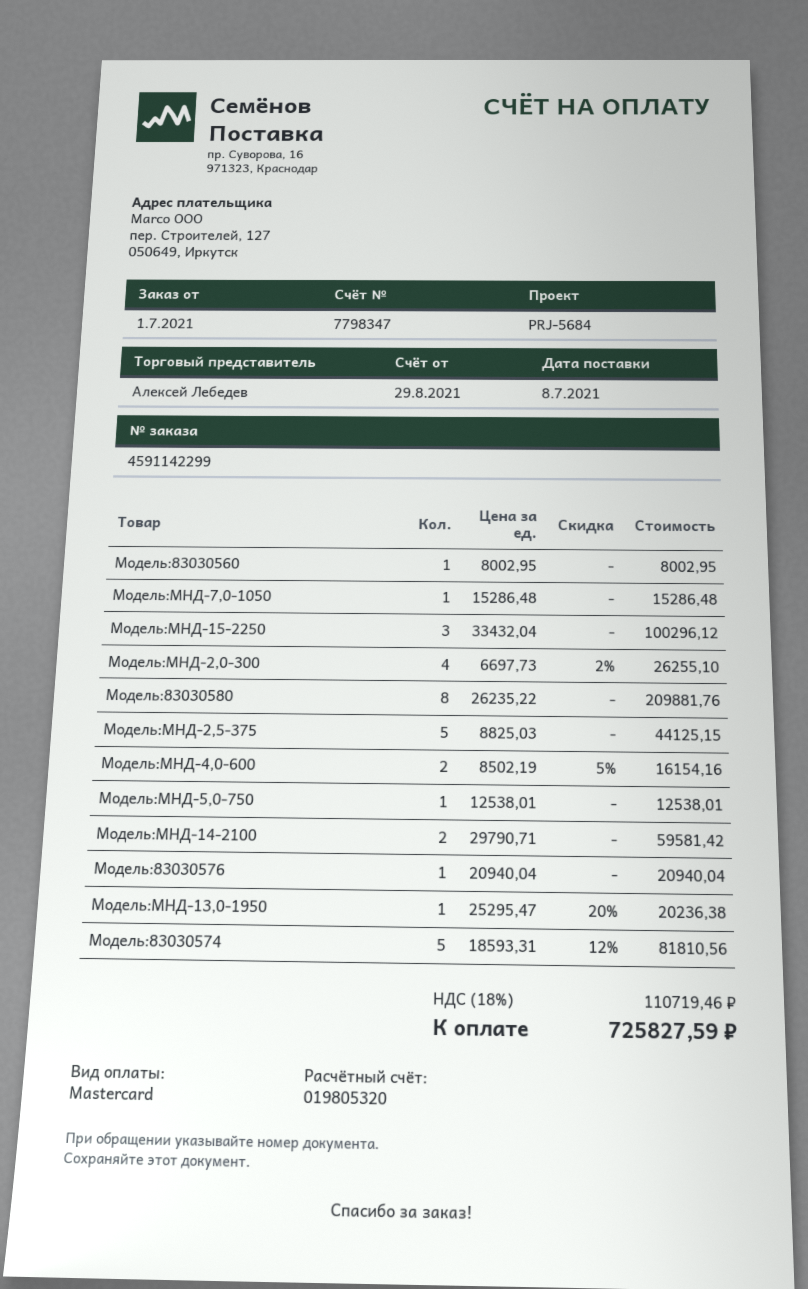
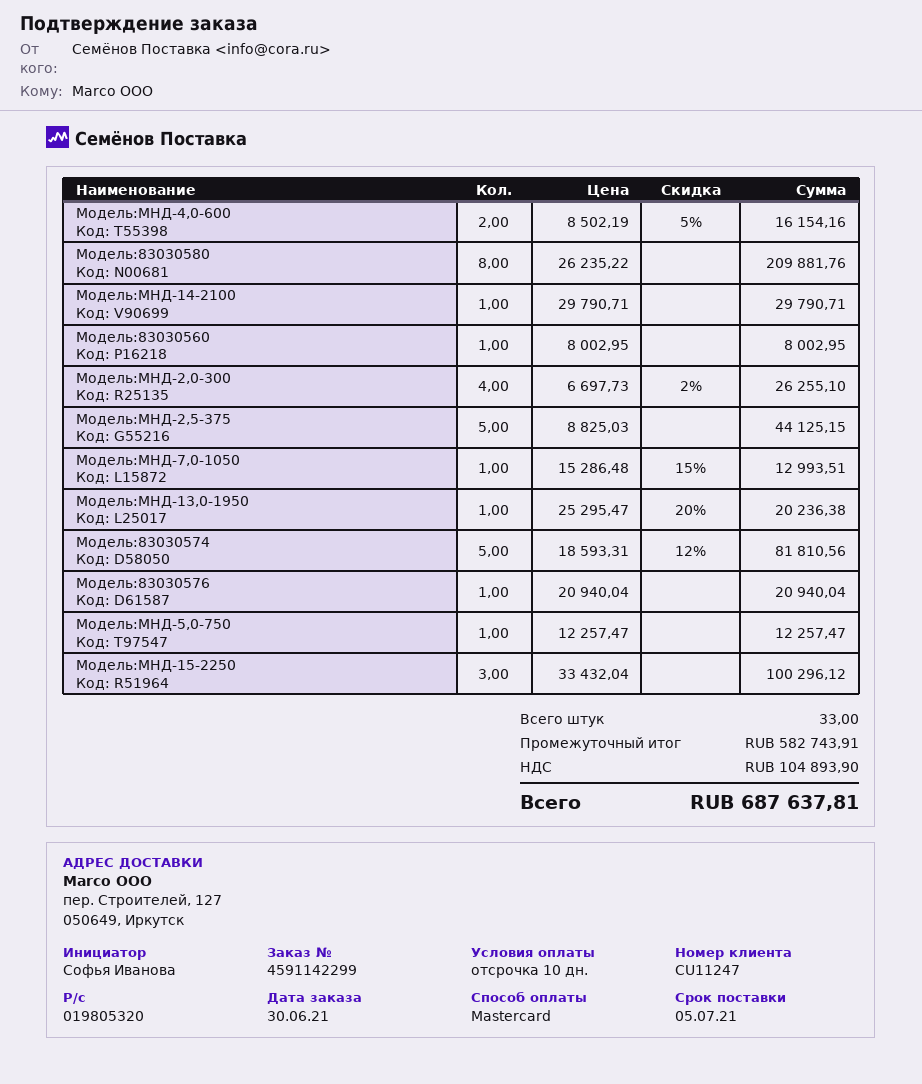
order date: 2021-07-01 -> 2021-06-30
delivery date: 2021-07-08 -> 2021-07-05
Модель:МНД-7,0-1050: 1 x 15286.48 = 15286.48 -> 1 x 15286.48 - 15% = 12993.51
Модель:МНД-5,0-750: 1 x 12538.01 = 12538.01 -> 1 x 12257.47 = 12257.47
Модель:МНД-14-2100: 2 x 29790.71 = 59581.42 -> 1 x 29790.71 = 29790.71
tax: 110719.46 -> 104893.90
total: 725827.59 -> 687637.81

